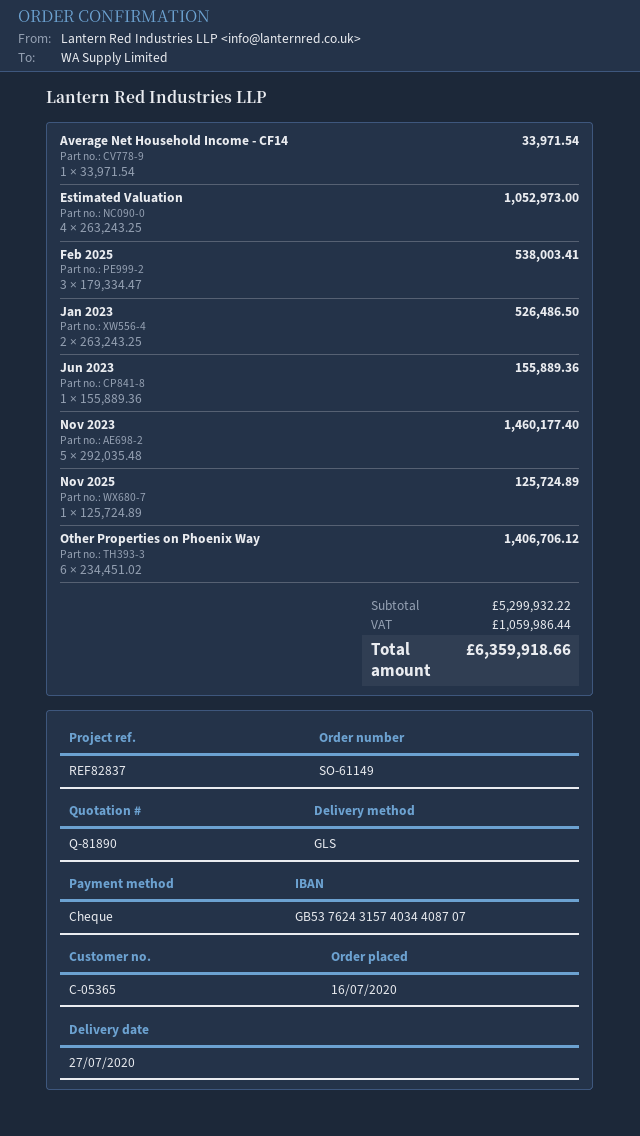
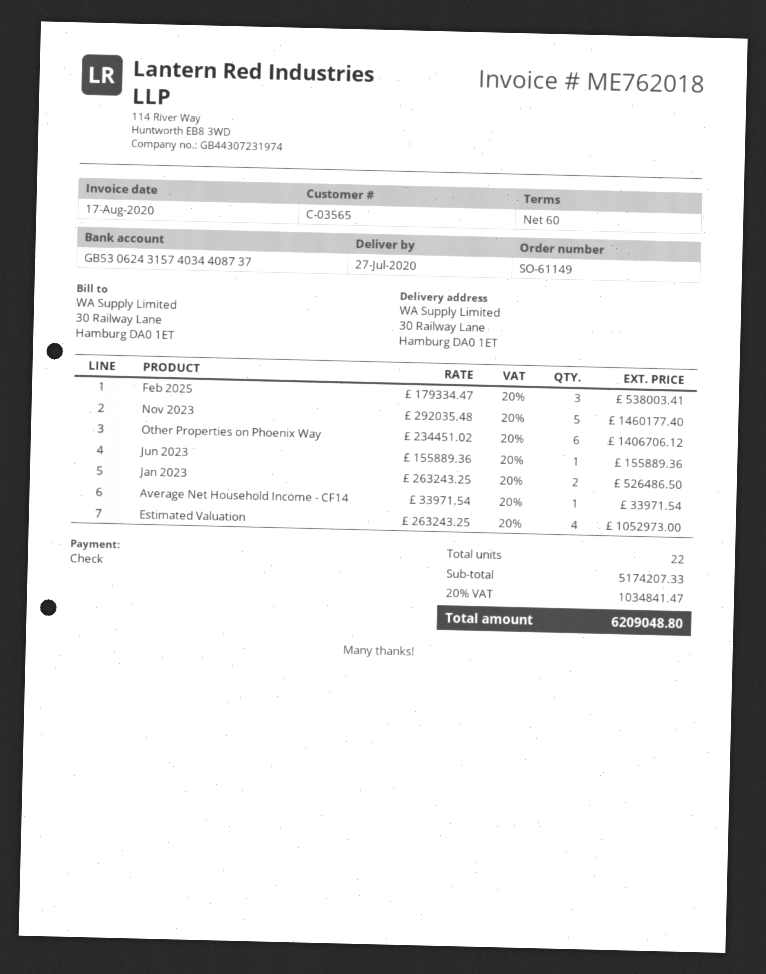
customer number: C-05365 -> C-03565
bank account: GB53762431574034408707 -> GB53062431574034408737
Nov 2025: 1 x 125724.89 = 125724.89 -> none
subtotal: 5299932.22 -> 5174207.33
tax: 1059986.44 -> 1034841.47
total: 6359918.66 -> 6209048.80

